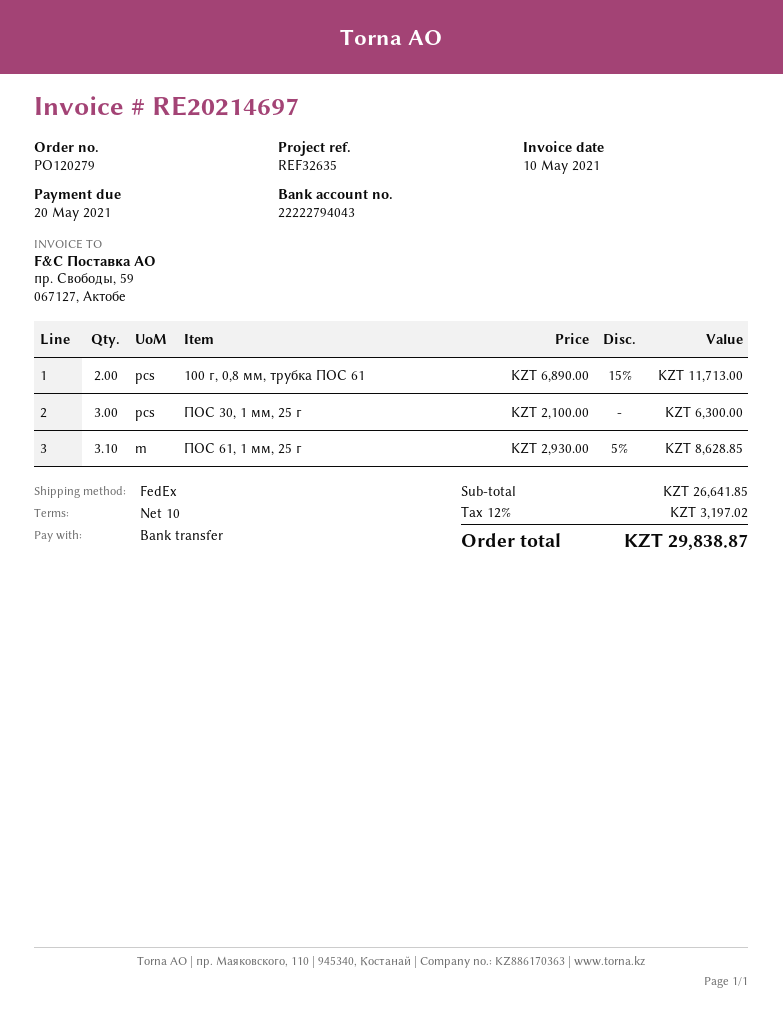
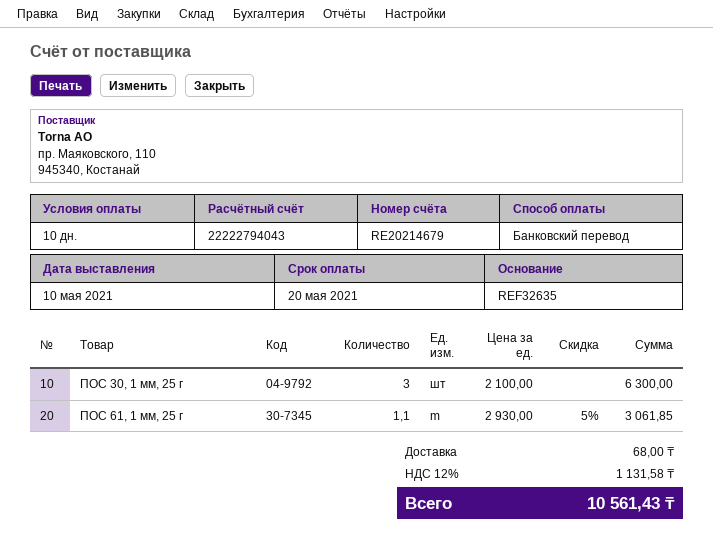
invoice number: RE20214697 -> RE20214679
100 г, 0,8 мм, трубка ПОС 61: 2 x 6890.00 - 15% = 11713.00 -> none
ПОС 61, 1 мм, 25 г: 3.1 x 2930.00 - 5% = 8628.85 -> 1.1 x 2930.00 - 5% = 3061.85
shipping: none -> 68.00
tax: 12% = 3197.02 -> 12% = 1131.58
total: 29838.87 -> 10561.43

